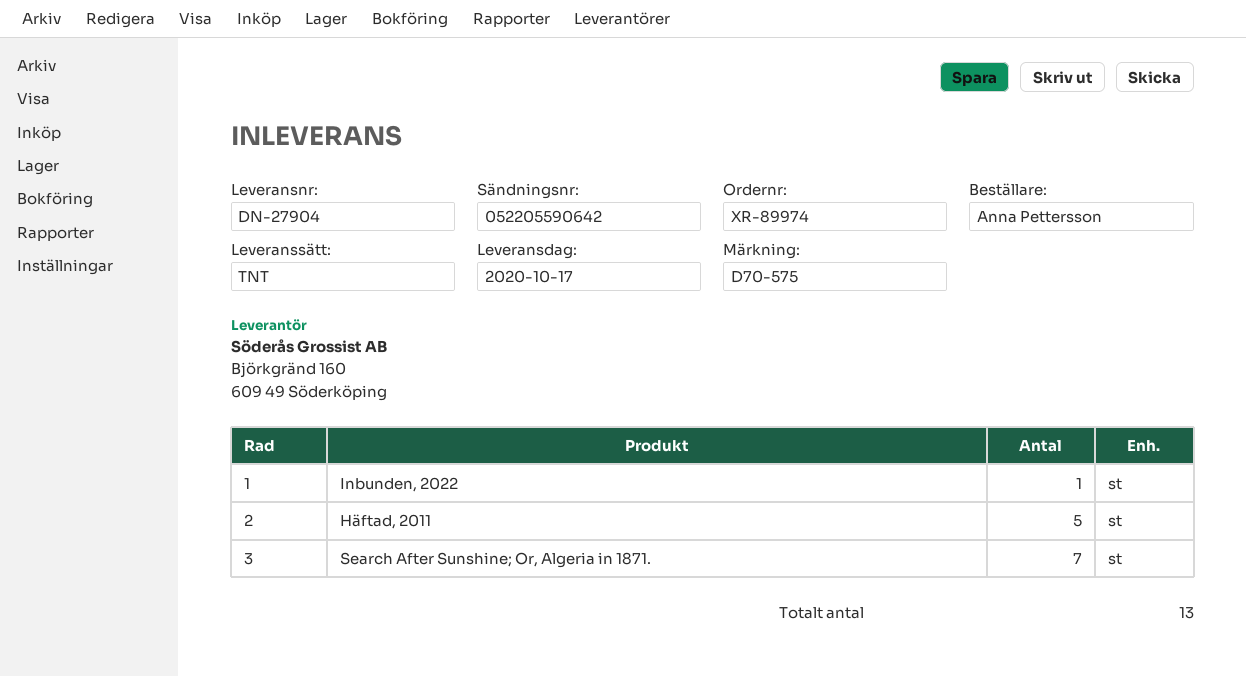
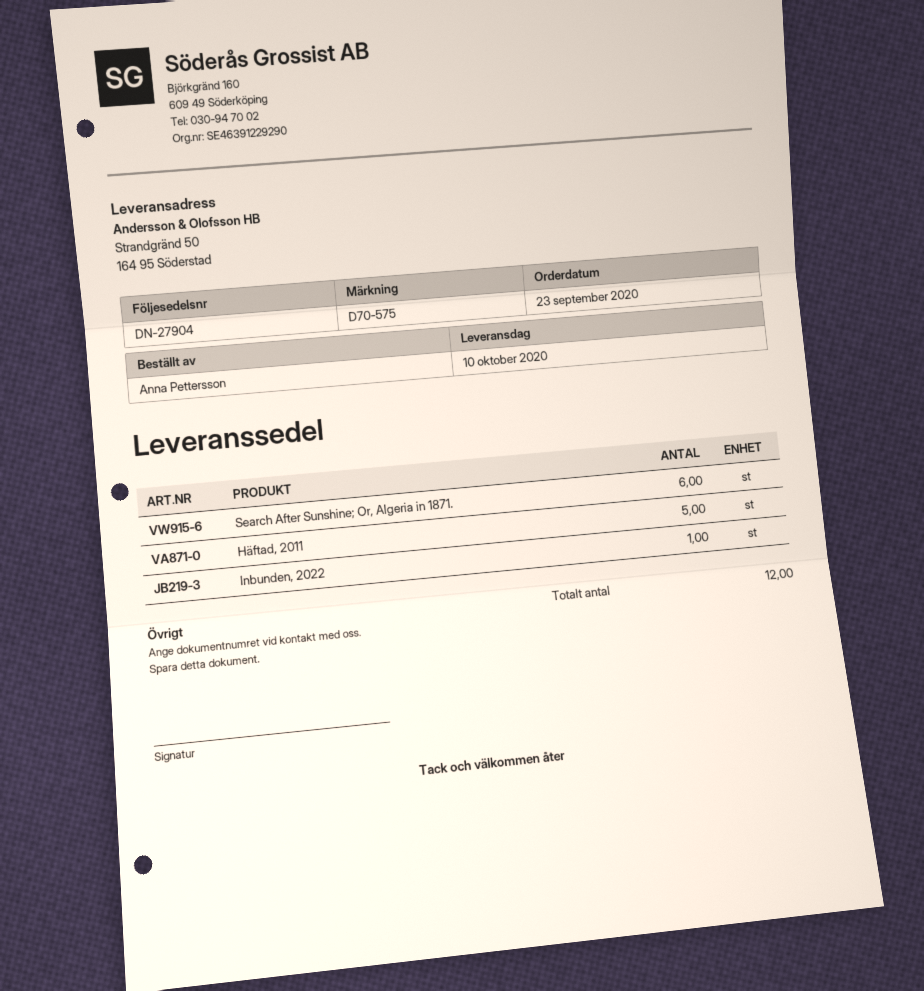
delivery date: 2020-10-17 -> 2020-10-10
Search After Sunshine; Or, Algeria in 1871.: 7 -> 6
total quantity: 13 -> 12

